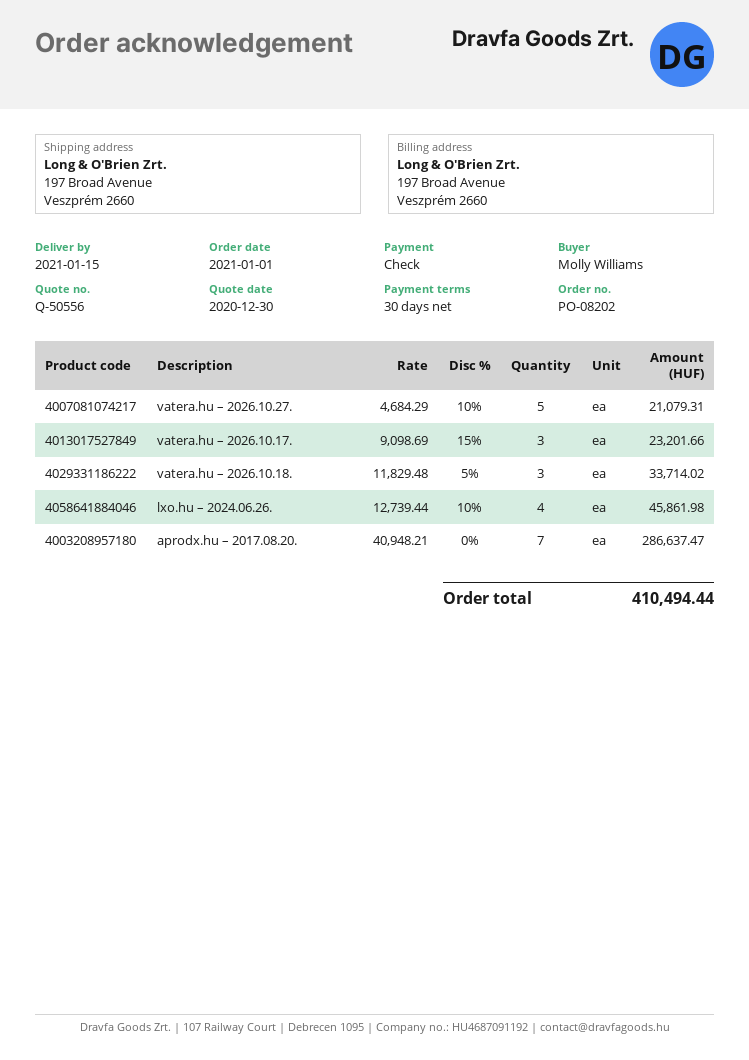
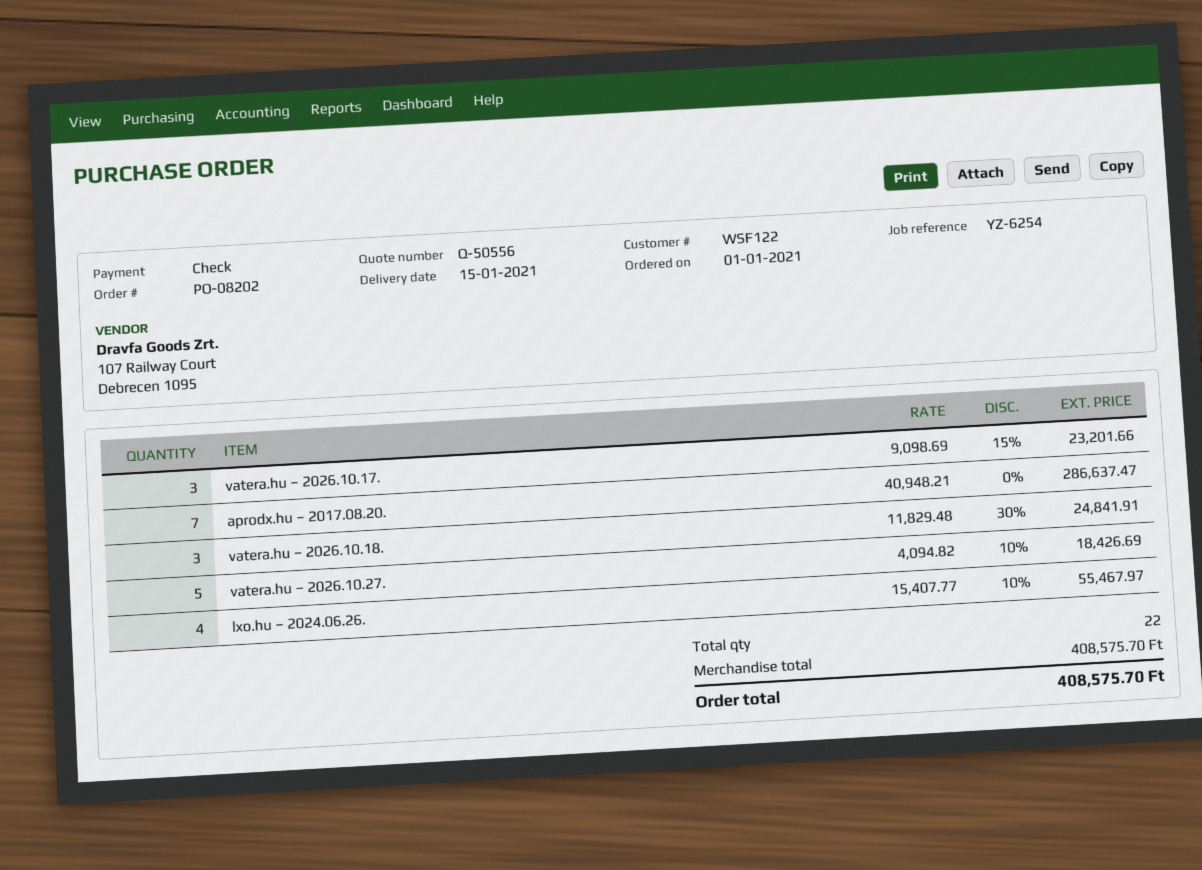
vatera.hu – 2026.10.27.: 5 x 4684.29 - 10% = 21079.31 -> 5 x 4094.82 - 10% = 18426.69
vatera.hu – 2026.10.18.: 3 x 11829.48 - 5% = 33714.02 -> 3 x 11829.48 - 30% = 24841.91
lxo.hu – 2024.06.26.: 4 x 12739.44 - 10% = 45861.98 -> 4 x 15407.77 - 10% = 55467.97
total: 410494.44 -> 408575.70

